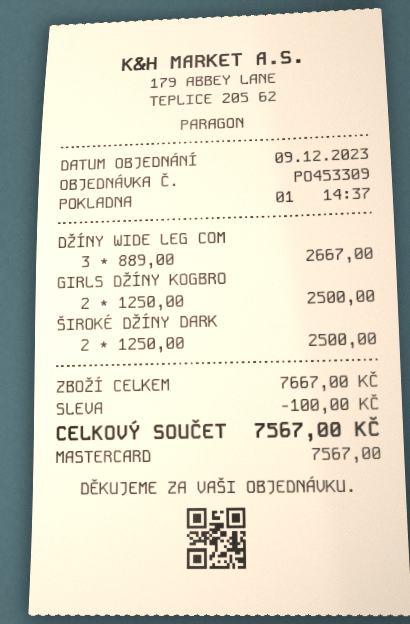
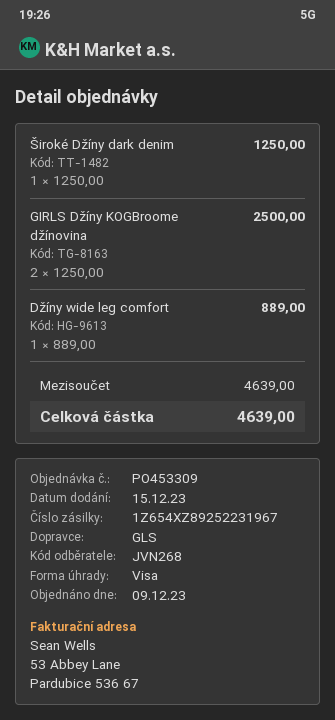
payment method: Mastercard -> Visa
DŽÍNY WIDE LEG COM: 3 x 889.00 = 2667.00 -> 1 x 889.00 = 889.00
ŠIROKÉ DŽÍNY DARK: 2 x 1250.00 = 2500.00 -> 1 x 1250.00 = 1250.00
subtotal: 7667.00 -> 4639.00
discount: 100.00 -> none
total: 7567.00 -> 4639.00

